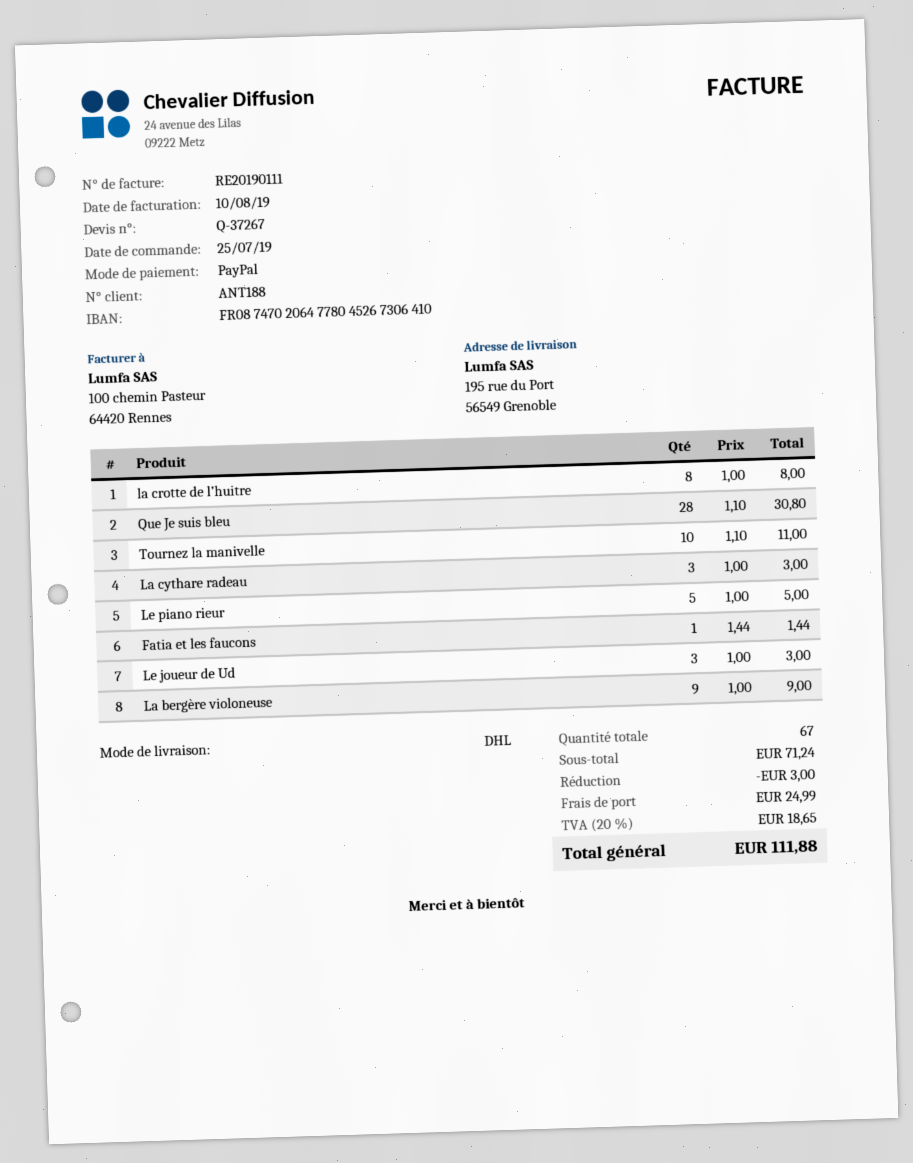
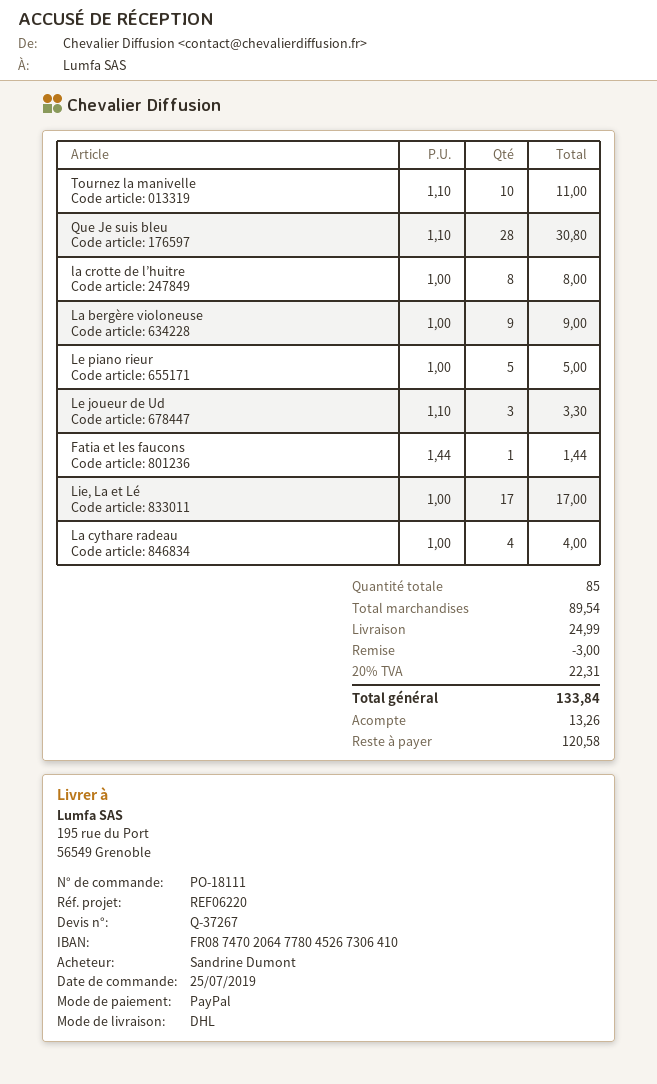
La cythare radeau: 3 x 1.00 = 3.00 -> 4 x 1.00 = 4.00
Le joueur de Ud: 3 x 1.00 = 3.00 -> 3 x 1.10 = 3.30
Lie, La et Lé: none -> 17 x 1.00 = 17.00
total quantity: 67 -> 85
subtotal: 71.24 -> 89.54
tax: 20% = 18.65 -> 20% = 22.31
total: 111.88 -> 133.84

